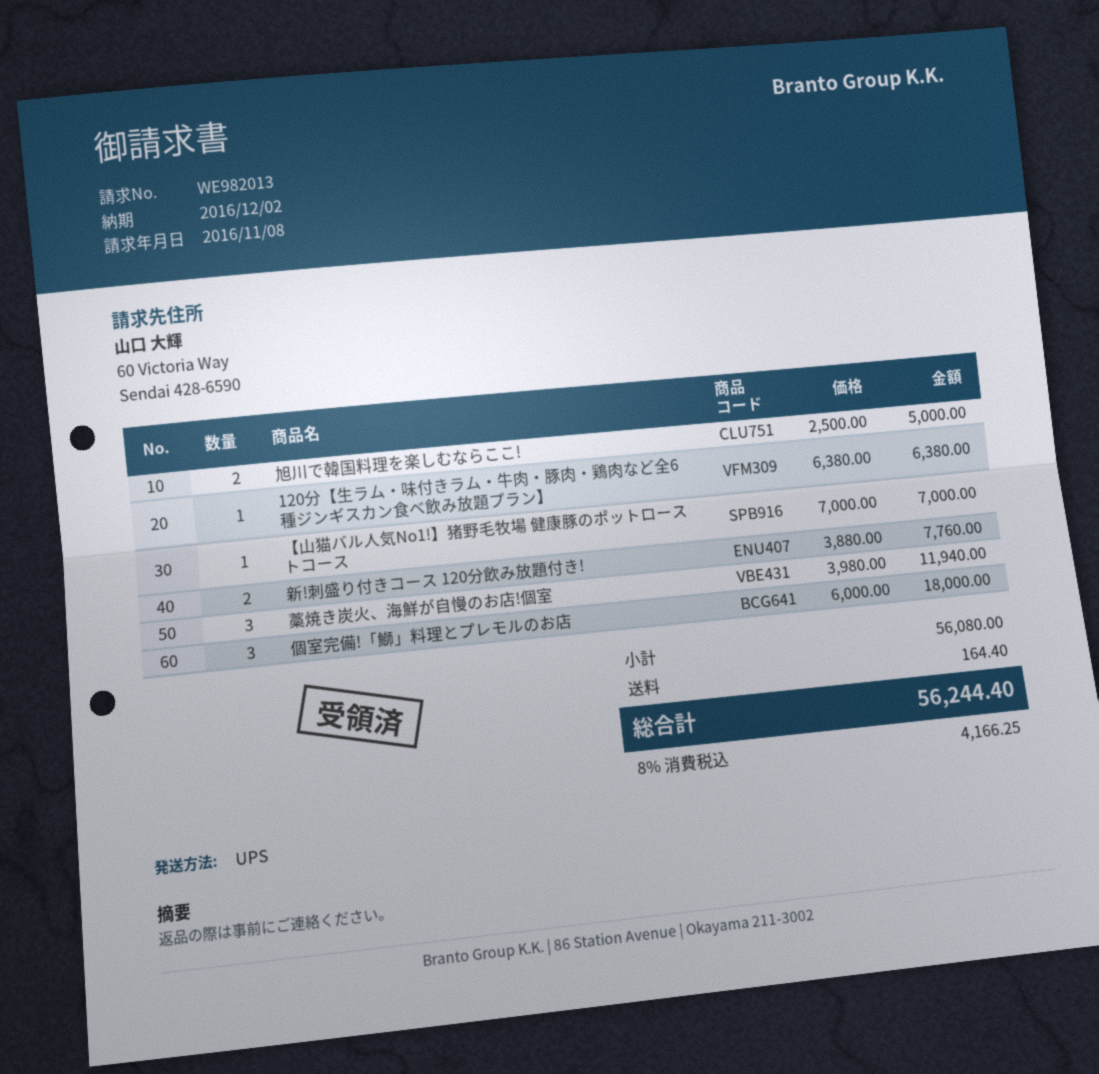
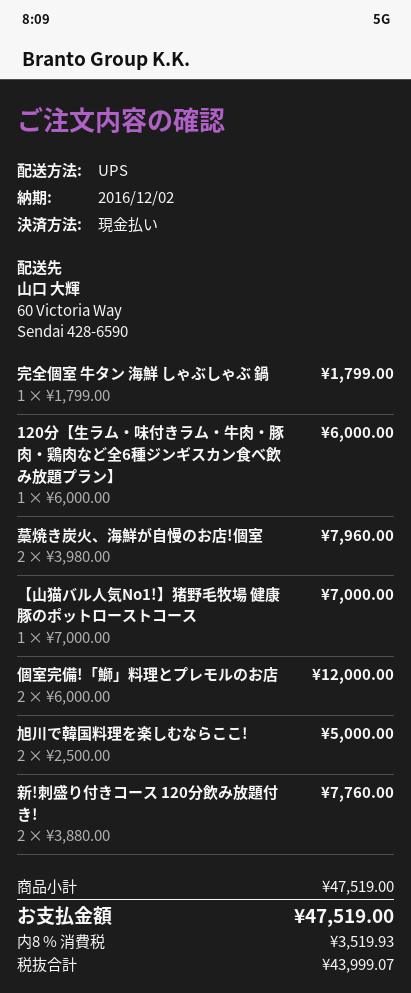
120分【生ラム・味付きラム・牛肉・豚肉・鶏肉など全6種ジンギスカン食べ飲み放題プラン】: 1 x 6380.00 = 6380.00 -> 1 x 6000.00 = 6000.00
藁焼き炭火、海鮮が自慢のお店!個室: 3 x 3980.00 = 11940.00 -> 2 x 3980.00 = 7960.00
個室完備!「鰤」料理とプレモルのお店: 3 x 6000.00 = 18000.00 -> 2 x 6000.00 = 12000.00
完全個室 牛タン 海鮮 しゃぶしゃぶ 鍋: none -> 1 x 1799.00 = 1799.00
subtotal: 56080.00 -> 47519.00
shipping: 164.40 -> none
tax: 8% = 4166.25 -> 8% = 3519.93
total: 56244.40 -> 47519.00

